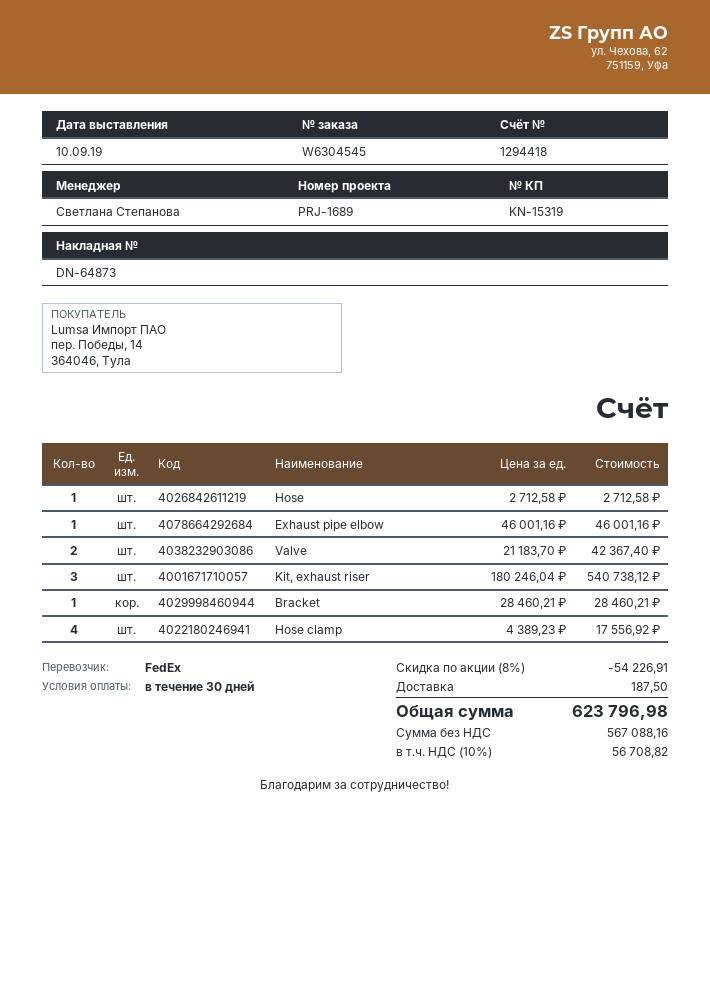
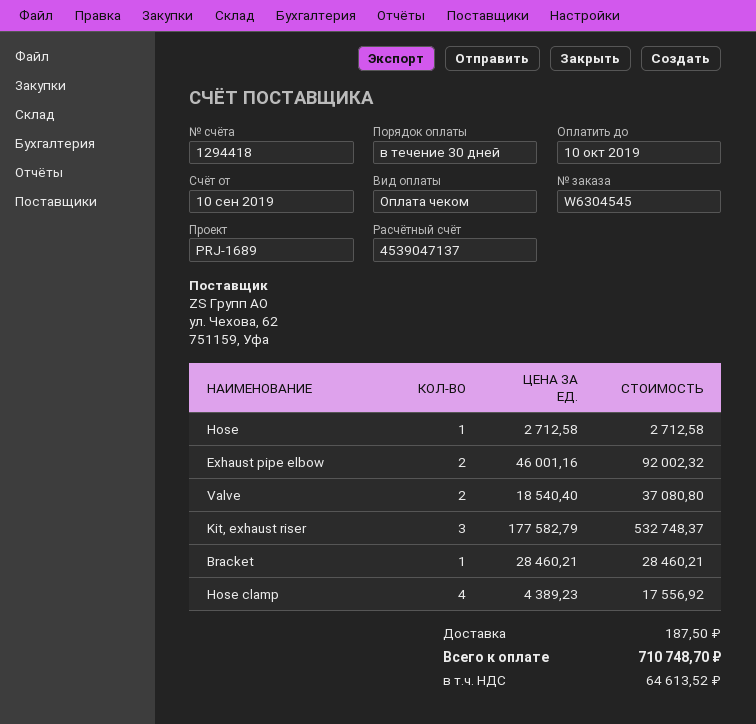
Exhaust pipe elbow: 1 x 46001.16 = 46001.16 -> 2 x 46001.16 = 92002.32
Valve: 2 x 21183.70 = 42367.40 -> 2 x 18540.40 = 37080.80
Kit, exhaust riser: 3 x 180246.04 = 540738.12 -> 3 x 177582.79 = 532748.37
discount: 8% = 54226.91 -> none
tax: 56708.82 -> 64613.52
total: 623796.98 -> 710748.70

